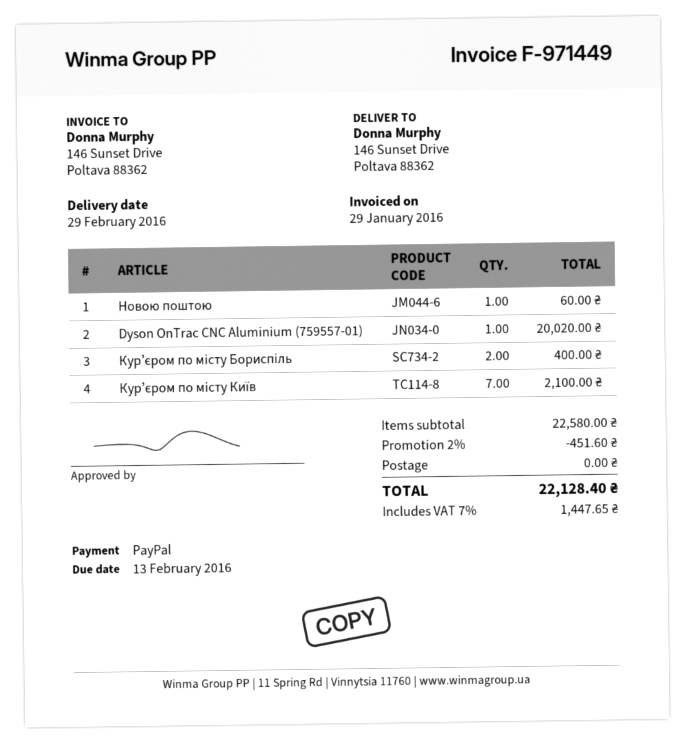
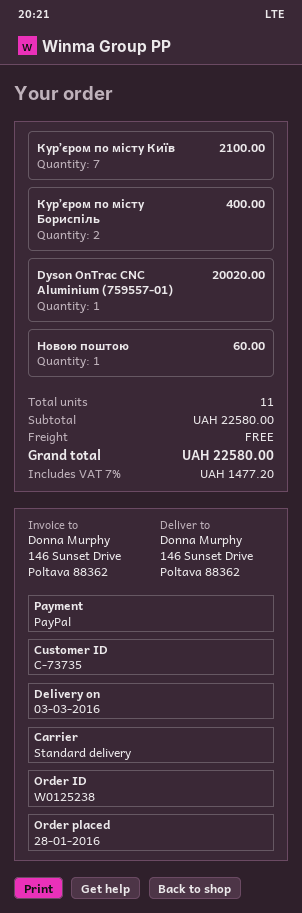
delivery date: 2016-02-29 -> 2016-03-03
discount: 2% = 451.60 -> none
tax: 7% = 1447.65 -> 7% = 1477.20
total: 22128.40 -> 22580.00

